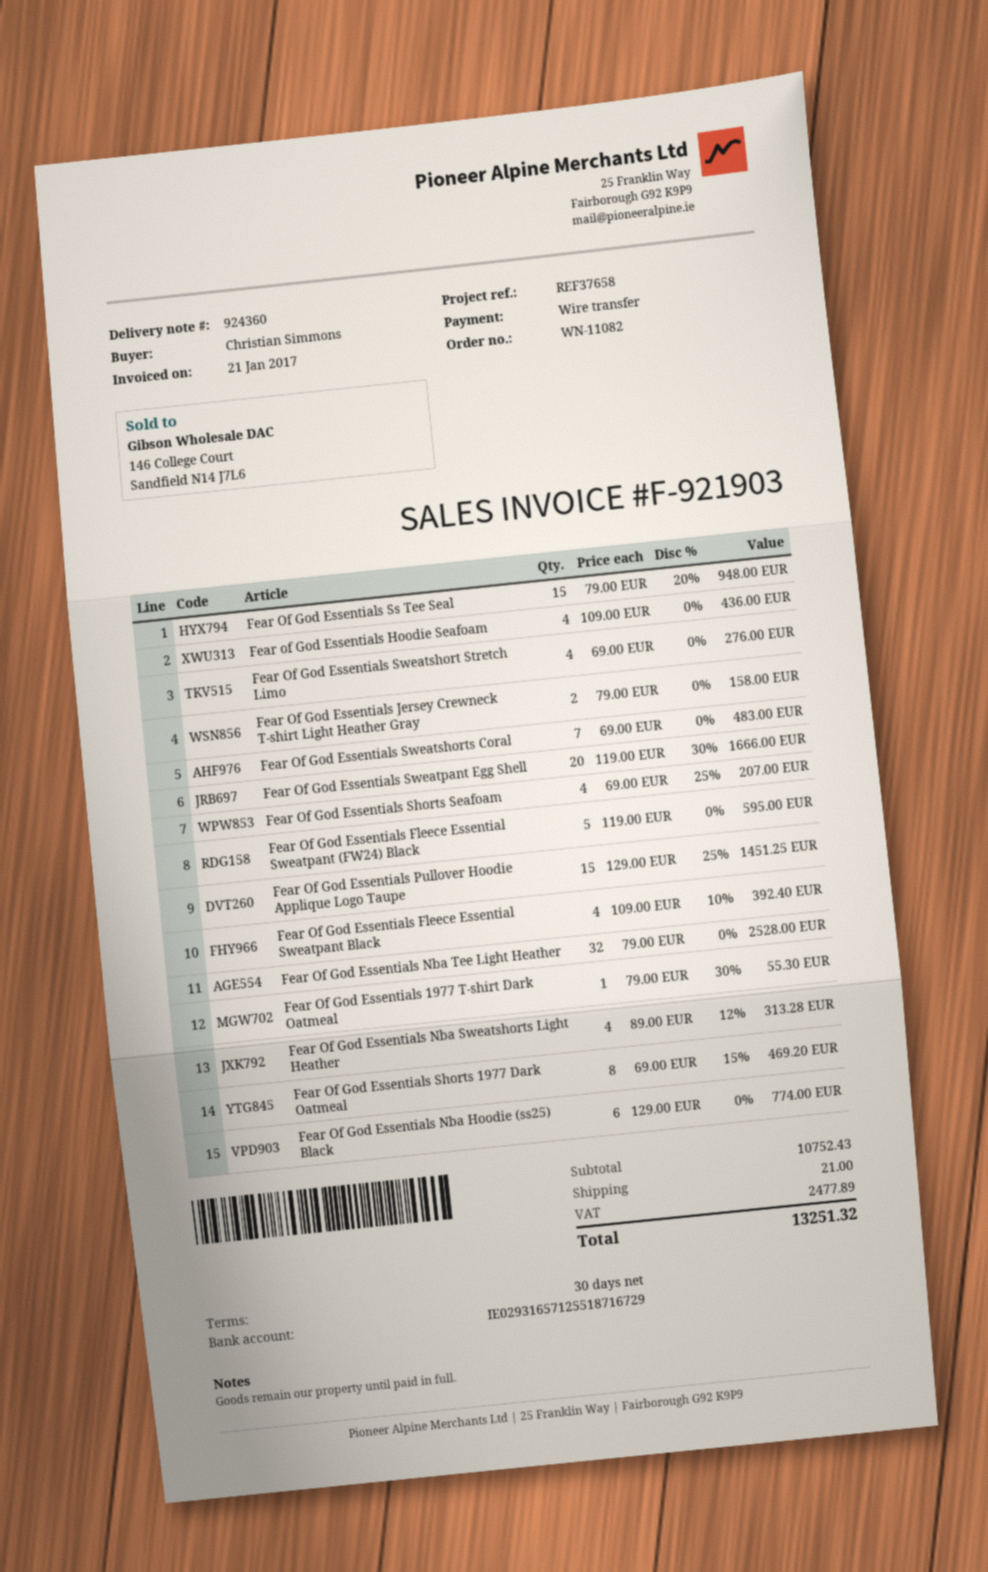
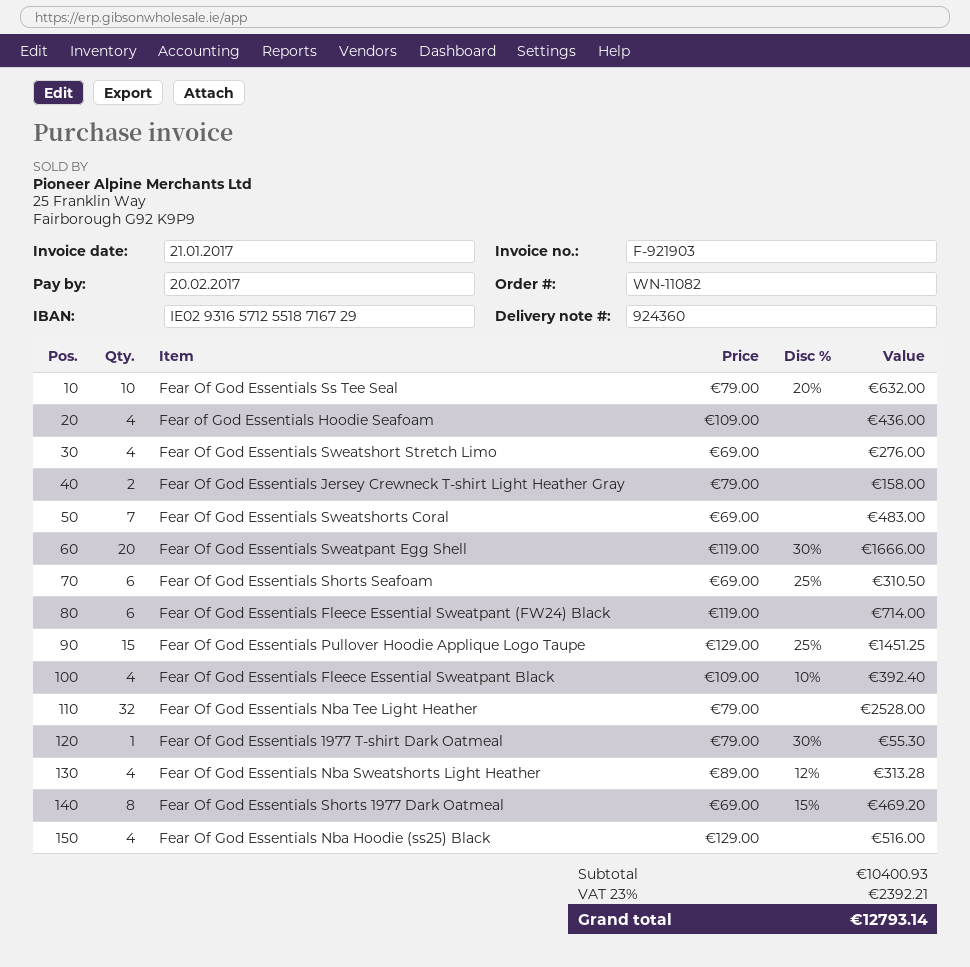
Fear Of God Essentials Ss Tee Seal: 15 x 79.00 - 20% = 948.00 -> 10 x 79.00 - 20% = 632.00
Fear Of God Essentials Shorts Seafoam: 4 x 69.00 - 25% = 207.00 -> 6 x 69.00 - 25% = 310.50
Fear Of God Essentials Fleece Essential Sweatpant (FW24) Black: 5 x 119.00 = 595.00 -> 6 x 119.00 = 714.00
Fear Of God Essentials Nba Hoodie (ss25) Black: 6 x 129.00 = 774.00 -> 4 x 129.00 = 516.00
subtotal: 10752.43 -> 10400.93
shipping: 21.00 -> none
tax: 2477.89 -> 2392.21
total: 13251.32 -> 12793.14

